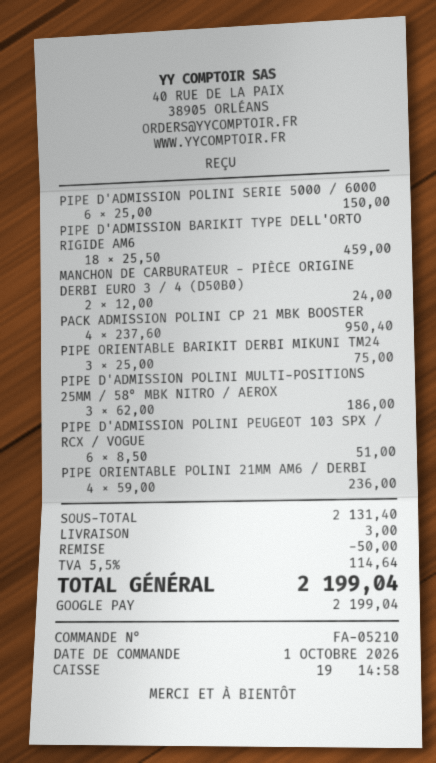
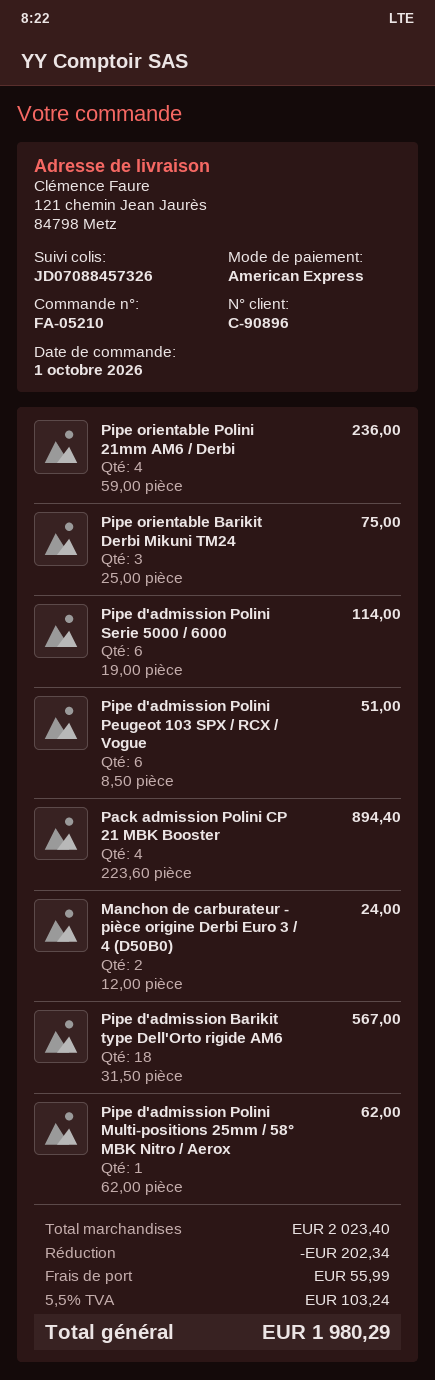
payment method: Google Pay -> American Express
PIPE D'ADMISSION POLINI SERIE 5000 / 6000: 6 x 25.00 = 150.00 -> 6 x 19.00 = 114.00
PIPE D'ADMISSION BARIKIT TYPE DELL'ORTO RIGIDE AM6: 18 x 25.50 = 459.00 -> 18 x 31.50 = 567.00
PACK ADMISSION POLINI CP 21 MBK BOOSTER: 4 x 237.60 = 950.40 -> 4 x 223.60 = 894.40
PIPE D'ADMISSION POLINI MULTI-POSITIONS 25MM / 58° MBK NITRO / AEROX: 3 x 62.00 = 186.00 -> 1 x 62.00 = 62.00
subtotal: 2131.40 -> 2023.40
discount: 50.00 -> 202.34
shipping: 3.00 -> 55.99
tax: 5.5% = 114.64 -> 5.5% = 103.24
total: 2199.04 -> 1980.29

